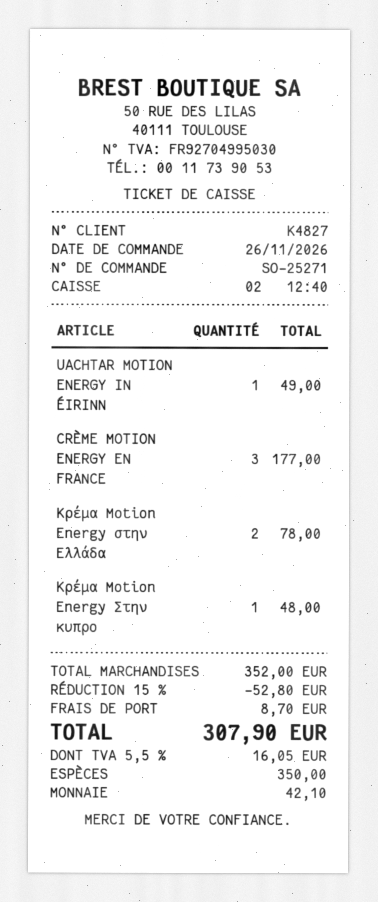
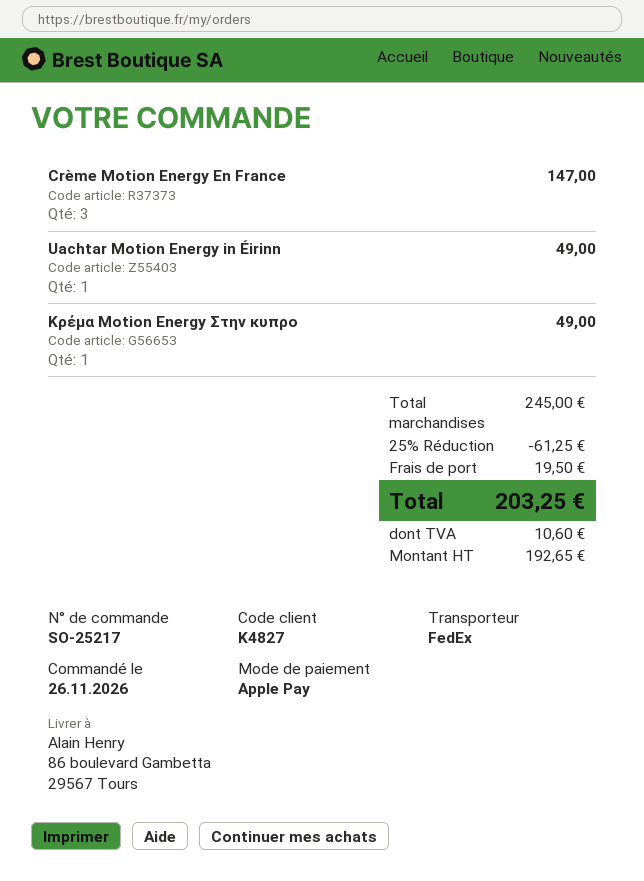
order number: SO-25271 -> SO-25217
payment method: cash -> Apple Pay
CRÈME MOTION ENERGY EN FRANCE: 3 for 177.00 -> 3 for 147.00
Κρέμα Motion Energy στην Ελλάδα: 2 for 78.00 -> none
Κρέμα Motion Energy Στην κυπρο: 1 for 48.00 -> 1 for 49.00
subtotal: 352.00 -> 245.00
discount: 15% = 52.80 -> 25% = 61.25
shipping: 8.70 -> 19.50
tax: 16.05 -> 10.60
total: 307.90 -> 203.25

